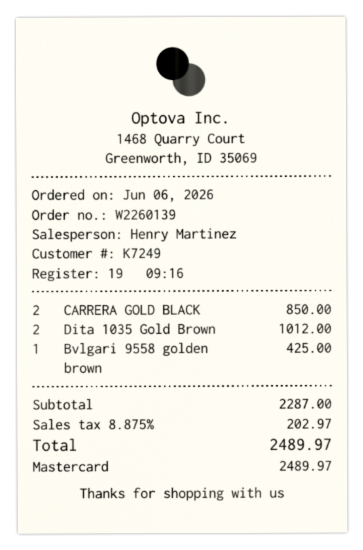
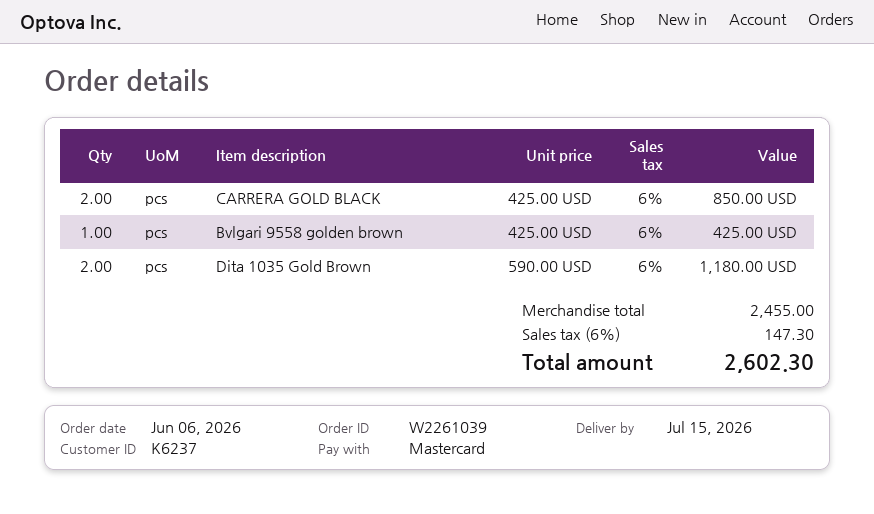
order number: W2260139 -> W2261039
customer number: K7249 -> K6237
Dita 1035 Gold Brown: 2 for 1012.00 -> 2 for 1180.00
subtotal: 2287.00 -> 2455.00
tax: 8.875% = 202.97 -> 6% = 147.30
total: 2489.97 -> 2602.30

